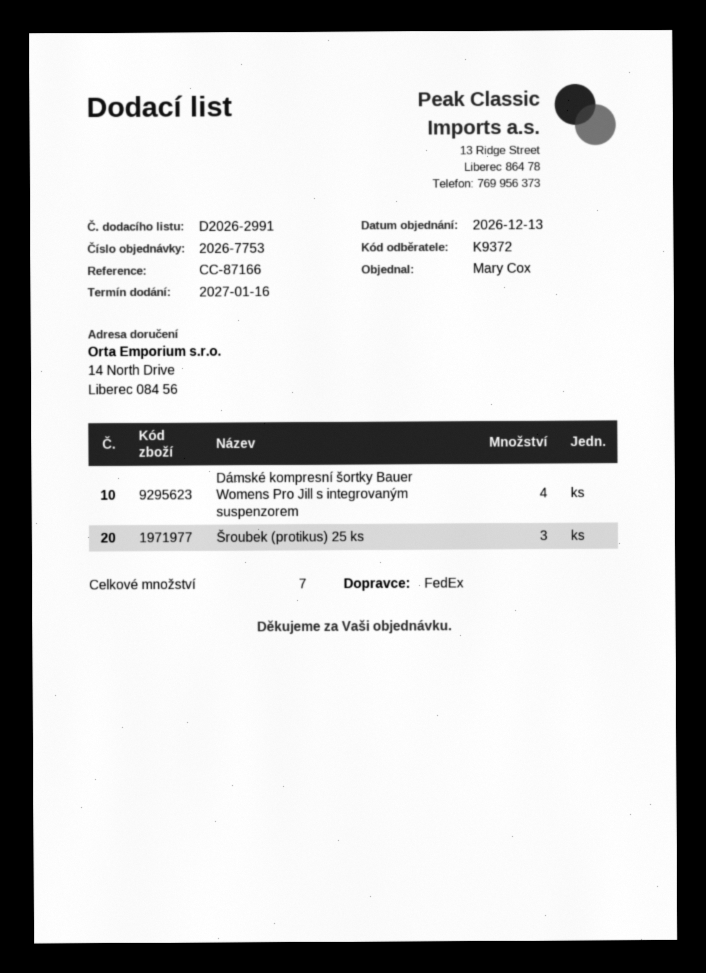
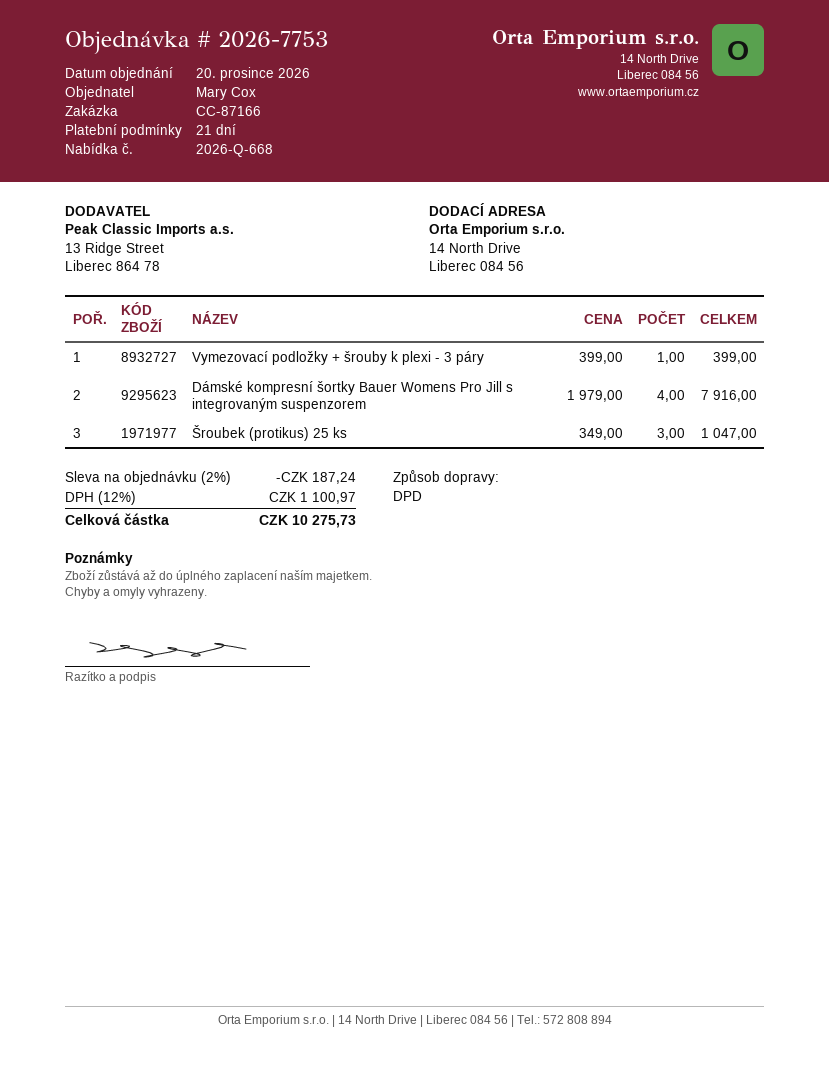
order date: 2026-12-13 -> 2026-12-20
shipping method: FedEx -> DPD
Vymezovací podložky + šrouby k plexi - 3 páry: none -> 1

